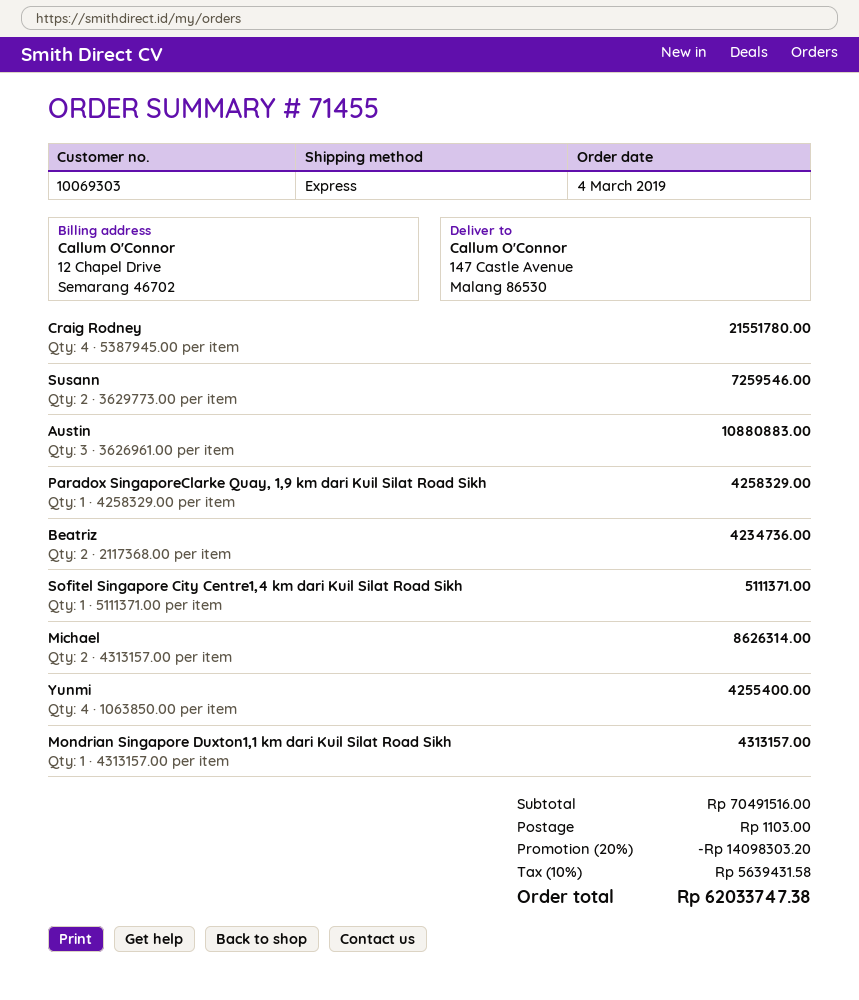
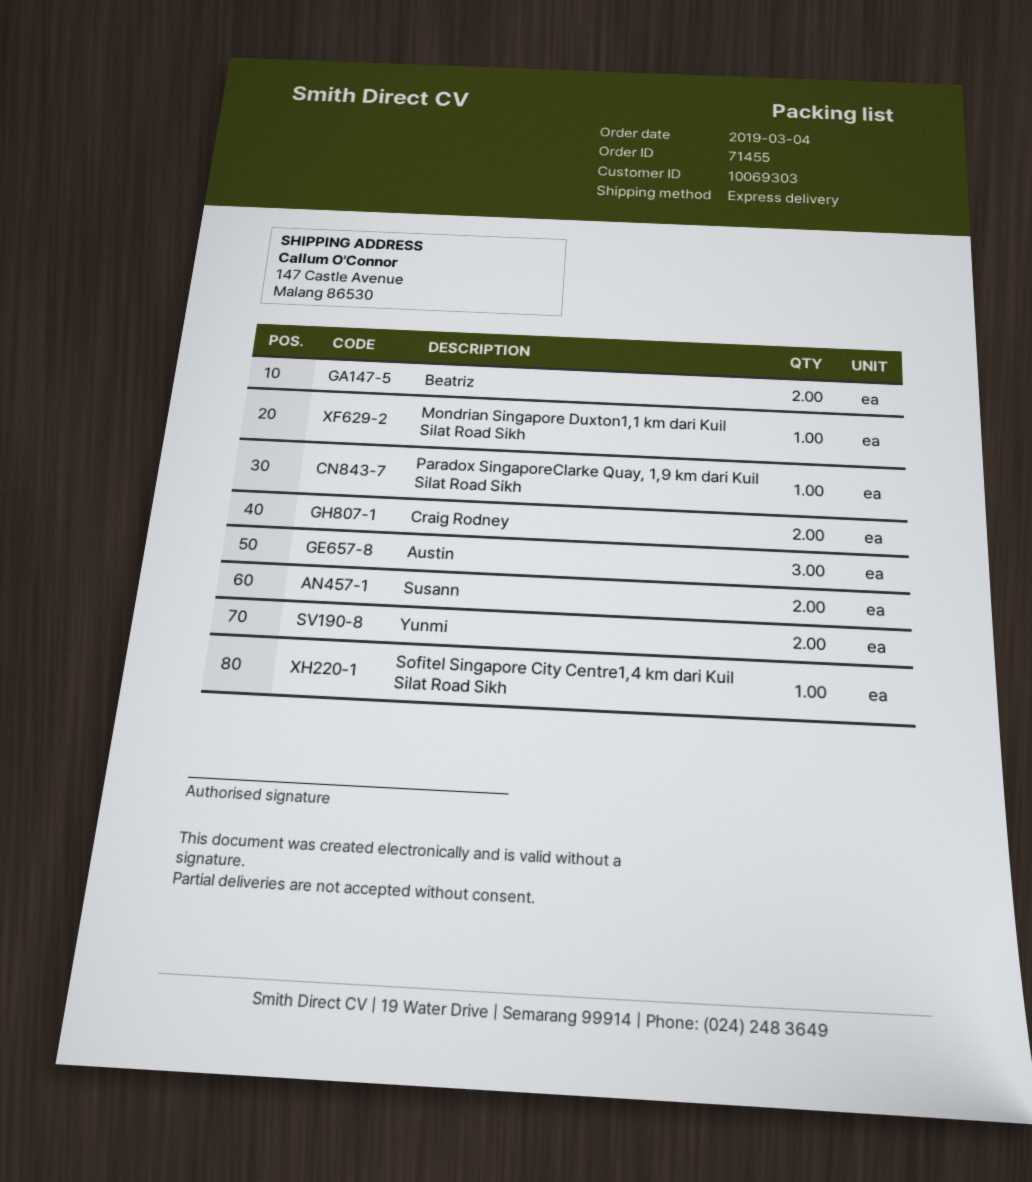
Craig Rodney: 4 -> 2
Michael: 2 -> none
Yunmi: 4 -> 2

